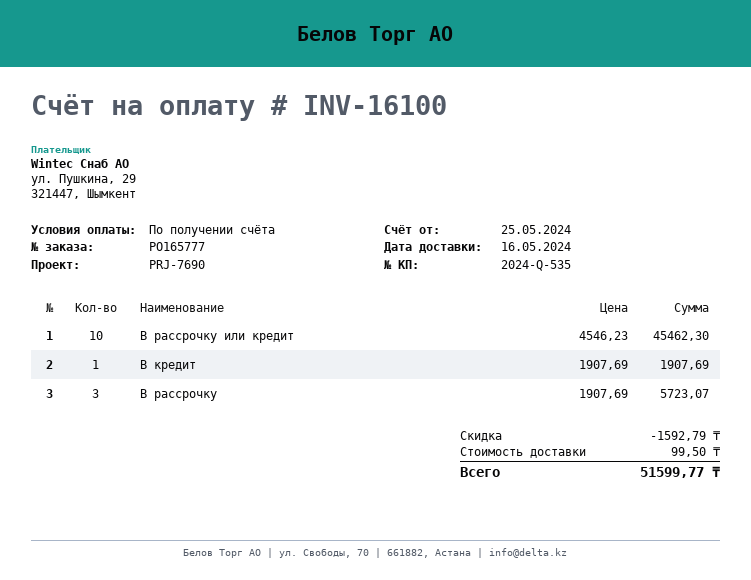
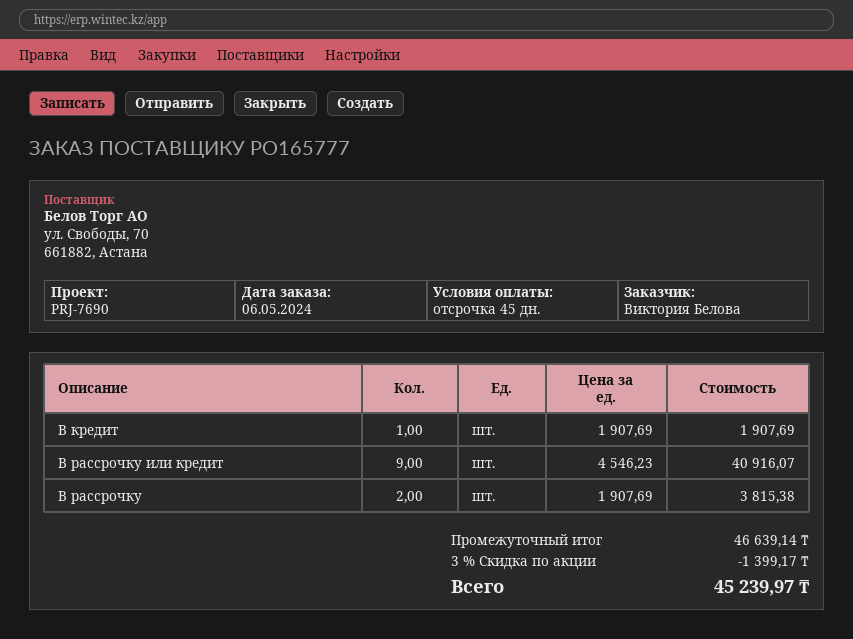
payment terms: on receipt -> 45 days
В рассрочку или кредит: 10 x 4546.23 = 45462.30 -> 9 x 4546.23 = 40916.07
В рассрочку: 3 x 1907.69 = 5723.07 -> 2 x 1907.69 = 3815.38
discount: 1592.79 -> 1399.17
shipping: 99.50 -> none
total: 51599.77 -> 45239.97

